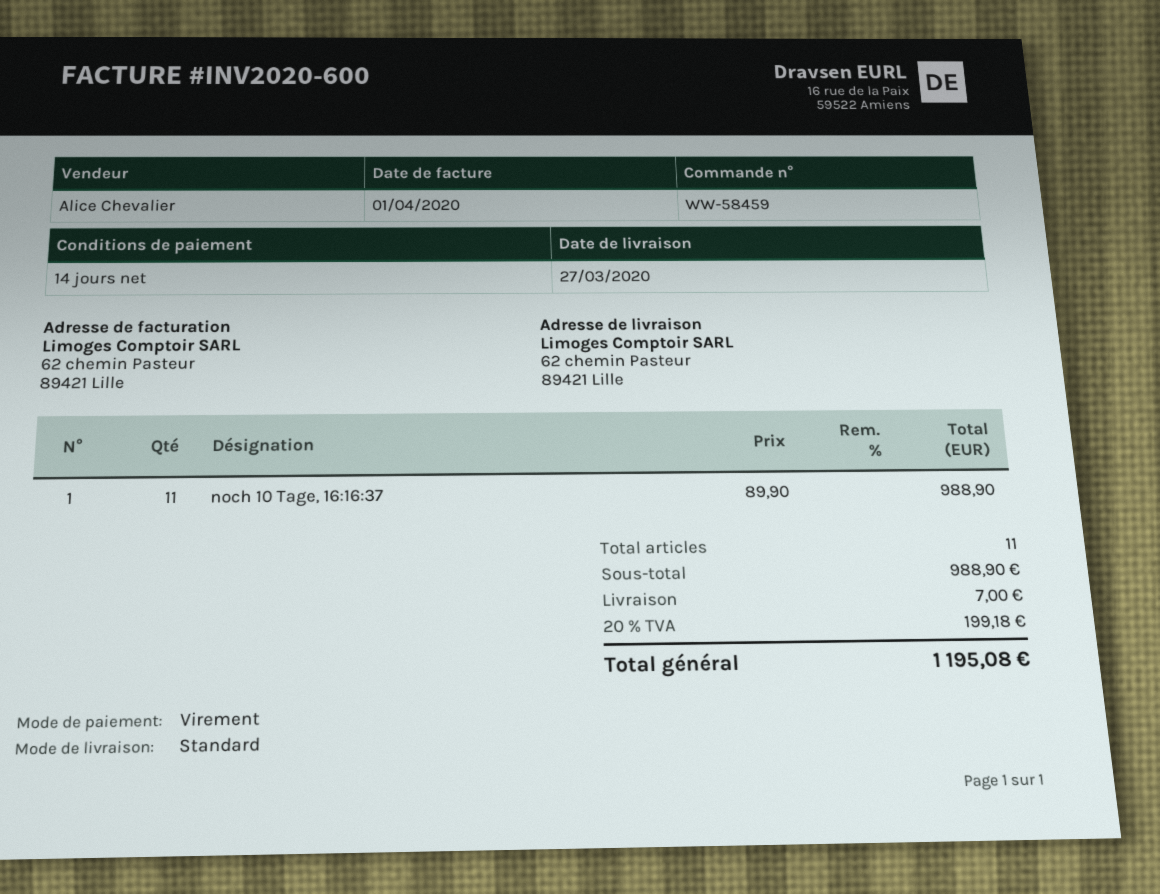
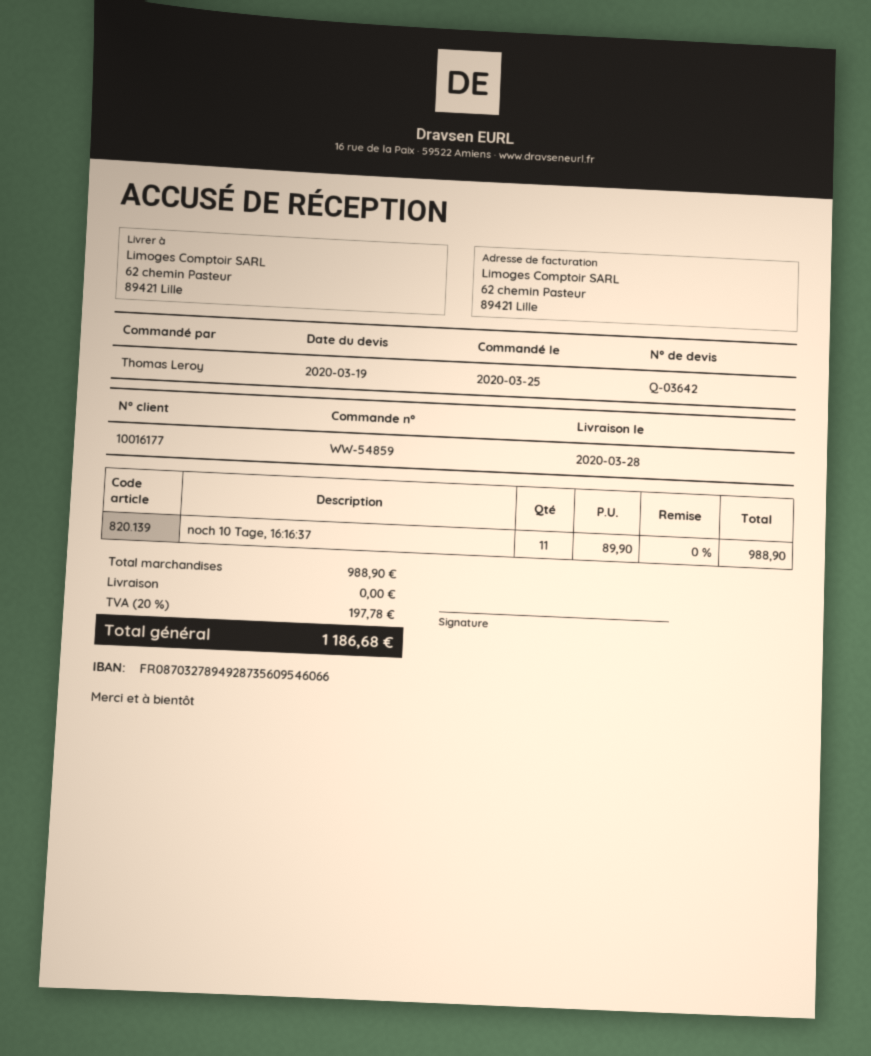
order number: WW-58459 -> WW-54859
delivery date: 2020-03-27 -> 2020-03-28
shipping: 7.00 -> 0.00
tax: 20% = 199.18 -> 20% = 197.78
total: 1195.08 -> 1186.68

